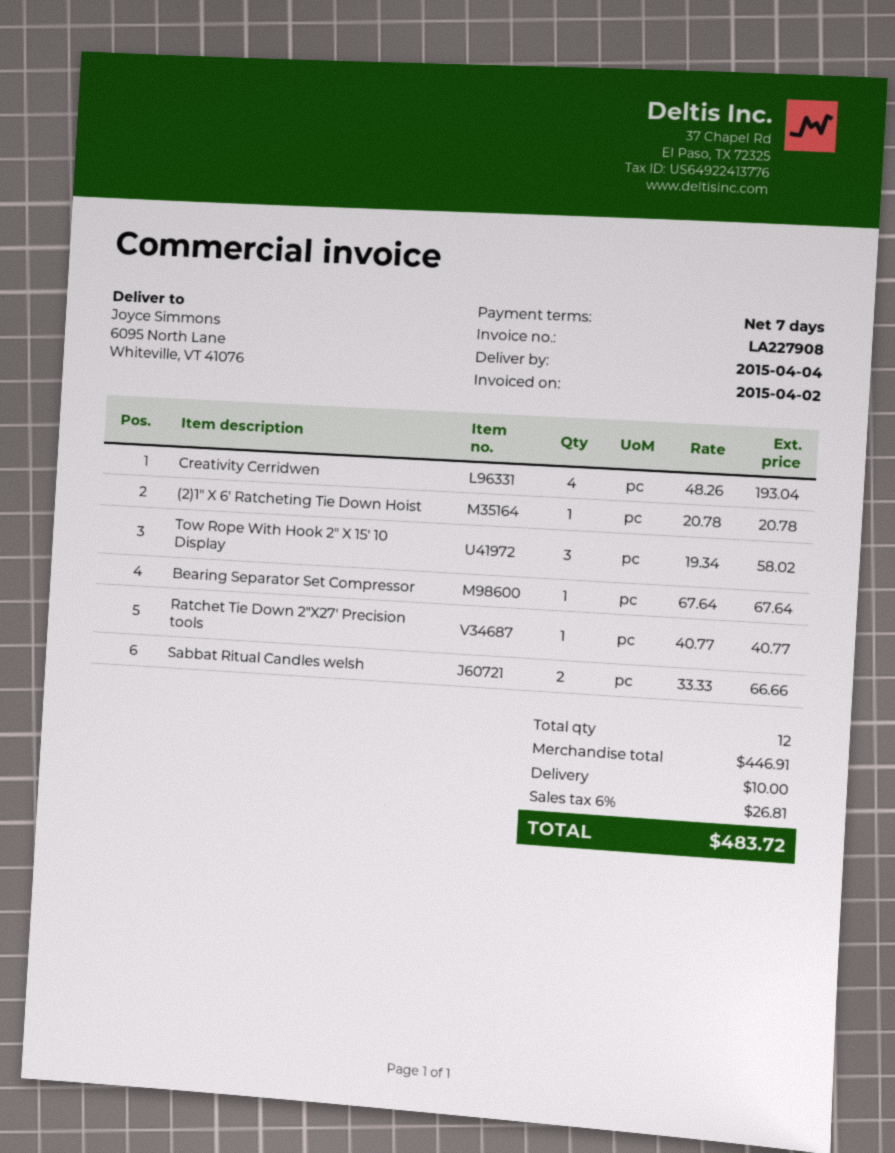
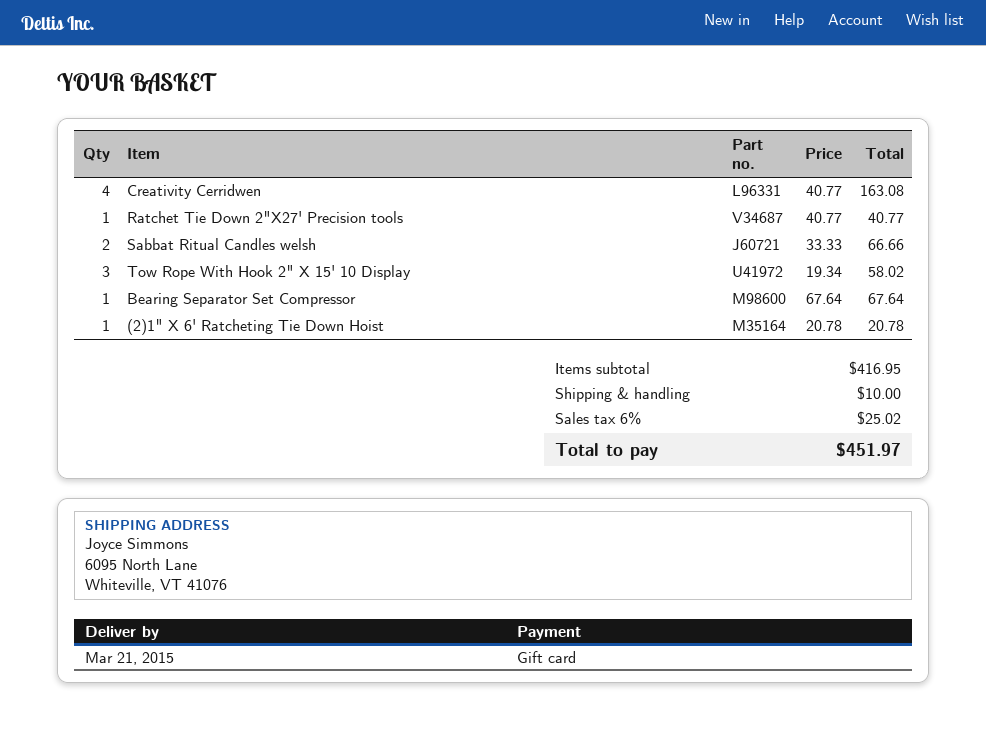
delivery date: 2015-04-04 -> 2015-03-21
Creativity Cerridwen: 4 x 48.26 = 193.04 -> 4 x 40.77 = 163.08
subtotal: 446.91 -> 416.95
tax: 6% = 26.81 -> 6% = 25.02
total: 483.72 -> 451.97

